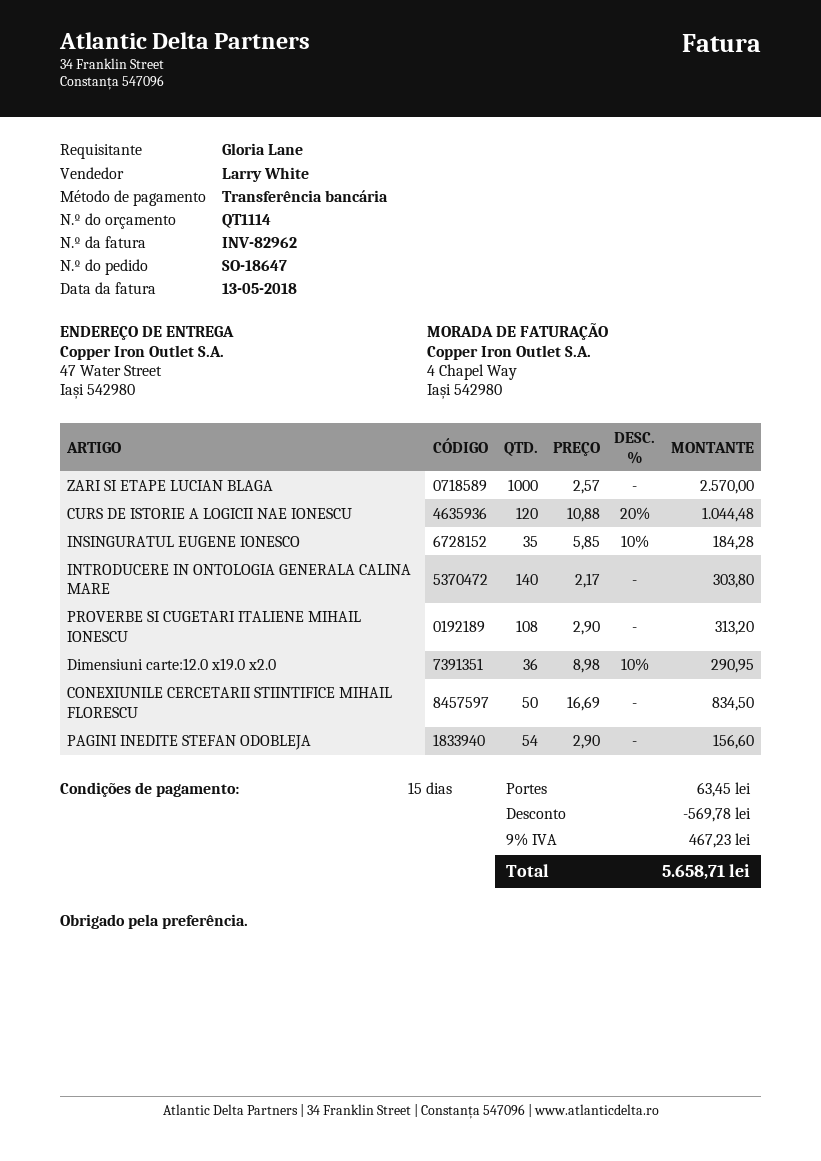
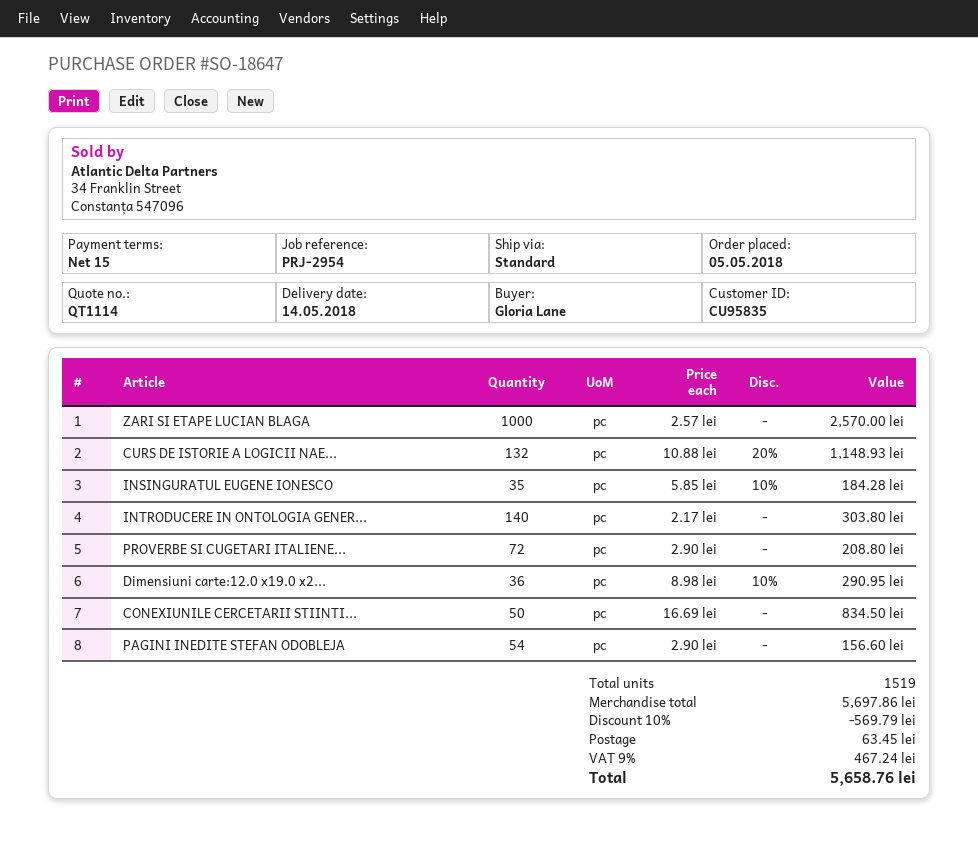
CURS DE ISTORIE A LOGICII NAE IONESCU: 120 x 10.88 - 20% = 1044.48 -> 132 x 10.88 - 20% = 1148.93
PROVERBE SI CUGETARI ITALIENE MIHAIL IONESCU: 108 x 2.90 = 313.20 -> 72 x 2.90 = 208.80
discount: 569.78 -> 569.79
tax: 9% = 467.23 -> 9% = 467.24
total: 5658.71 -> 5658.76

